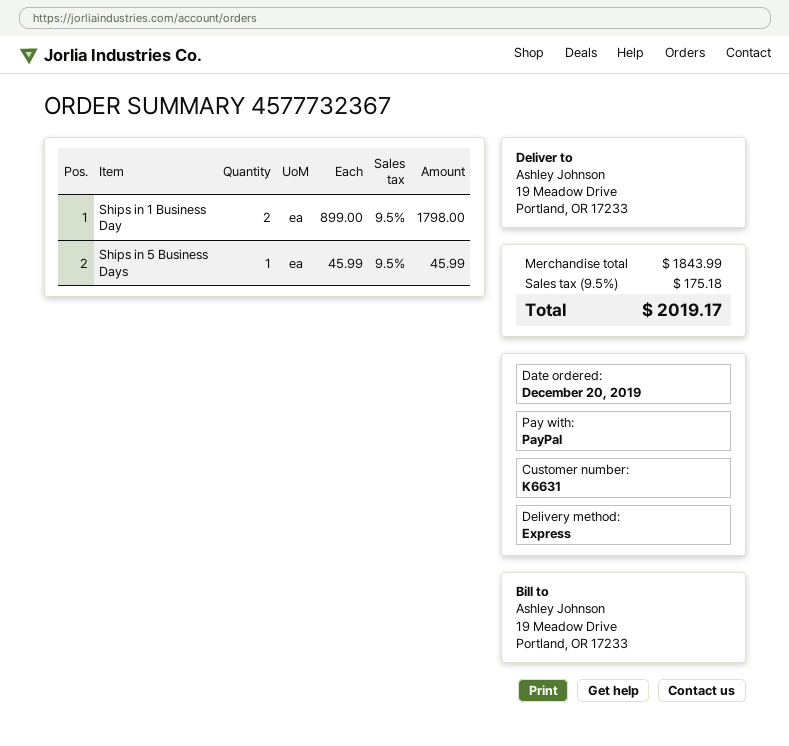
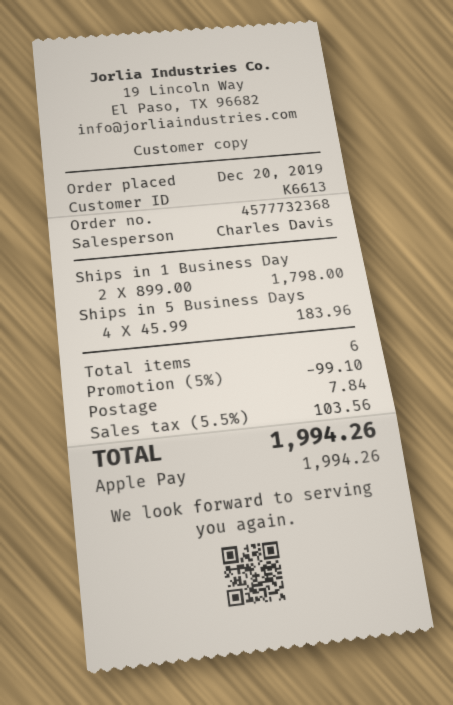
order number: 4577732367 -> 4577732368
customer number: K6631 -> K6613
payment method: PayPal -> Apple Pay
Ships in 5 Business Days: 1 x 45.99 = 45.99 -> 4 x 45.99 = 183.96
discount: none -> 5% = 99.10
shipping: none -> 7.84
tax: 9.5% = 175.18 -> 5.5% = 103.56
total: 2019.17 -> 1994.26

